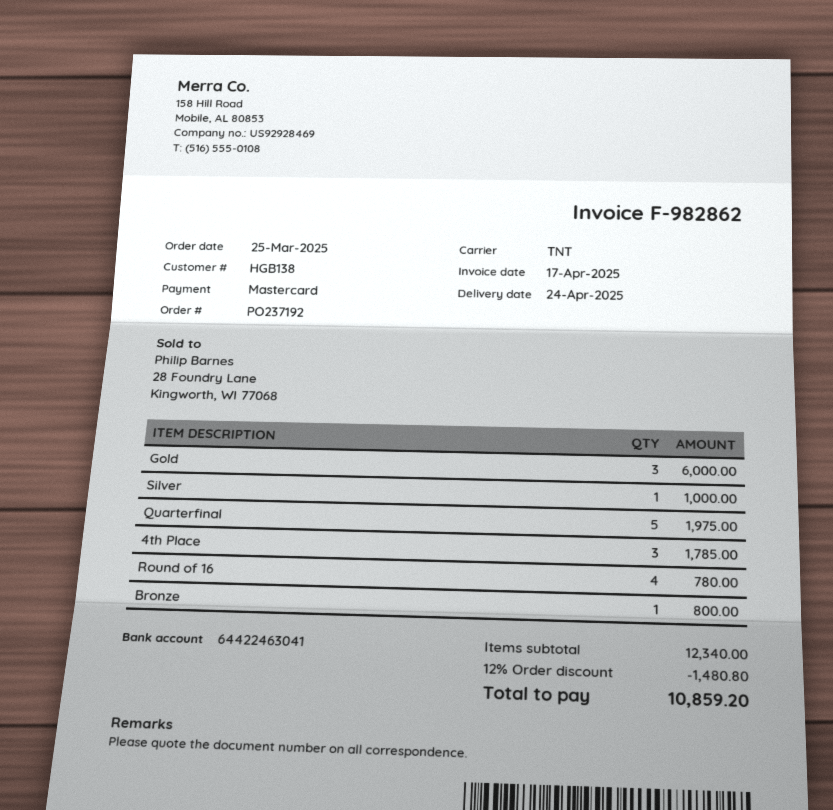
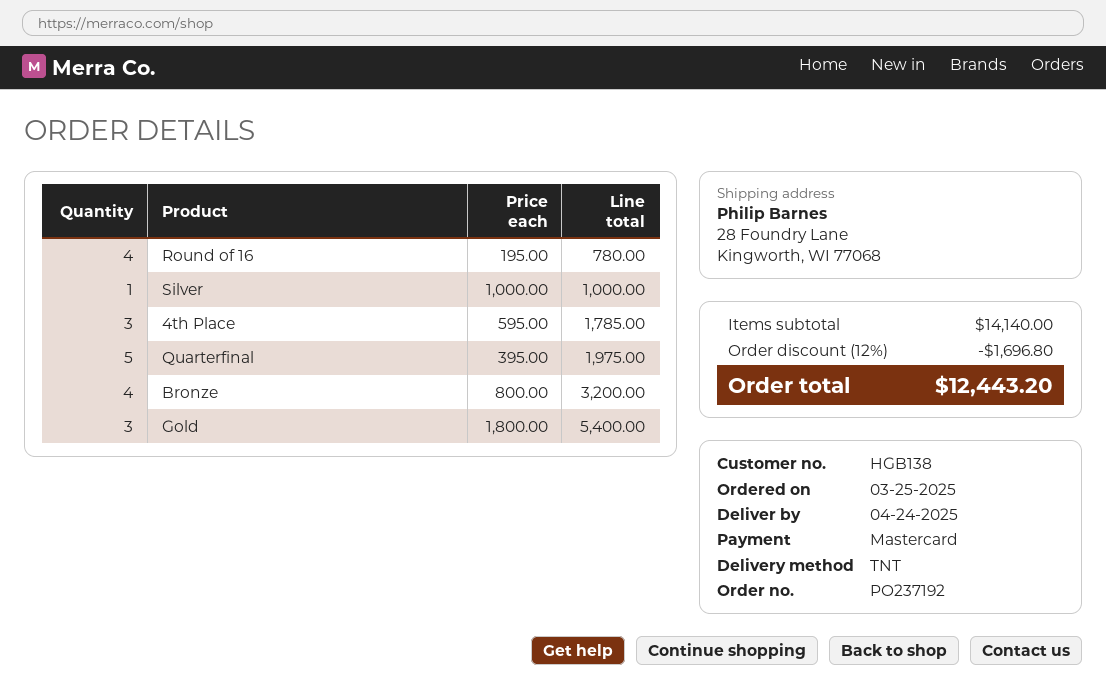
Gold: 3 for 6000.00 -> 3 for 5400.00
Bronze: 1 for 800.00 -> 4 for 3200.00
subtotal: 12340.00 -> 14140.00
discount: 12% = 1480.80 -> 12% = 1696.80
total: 10859.20 -> 12443.20

